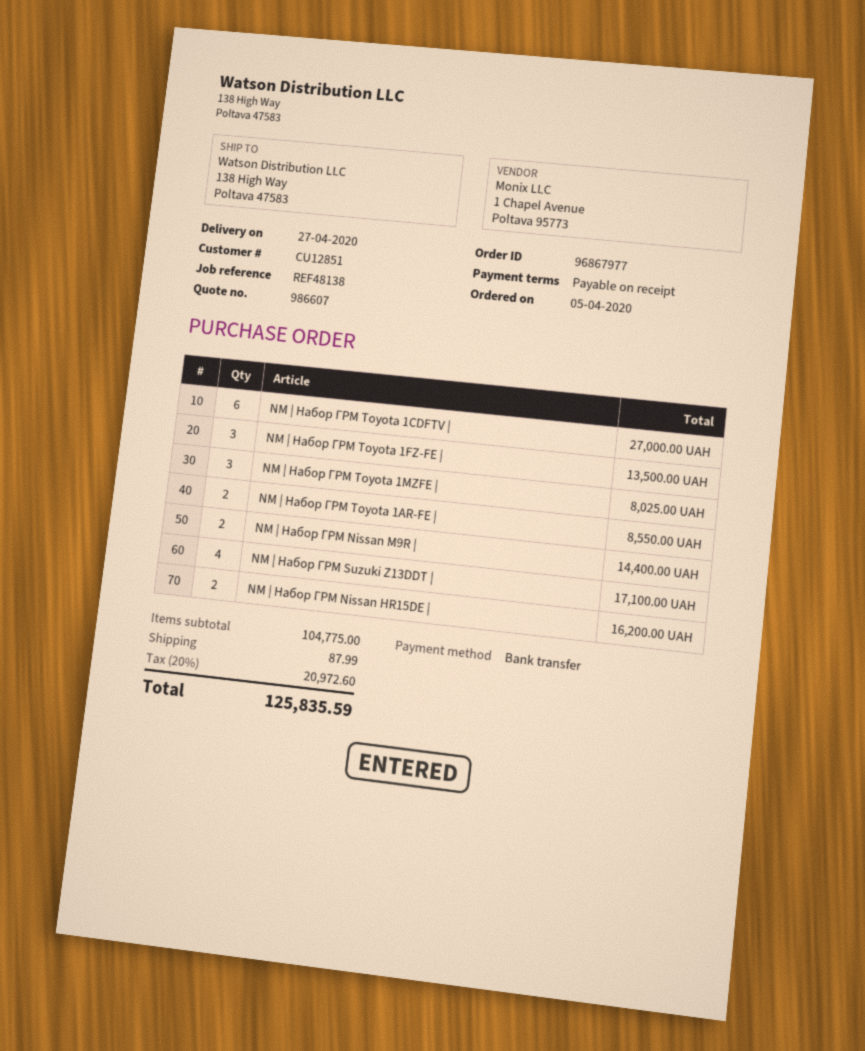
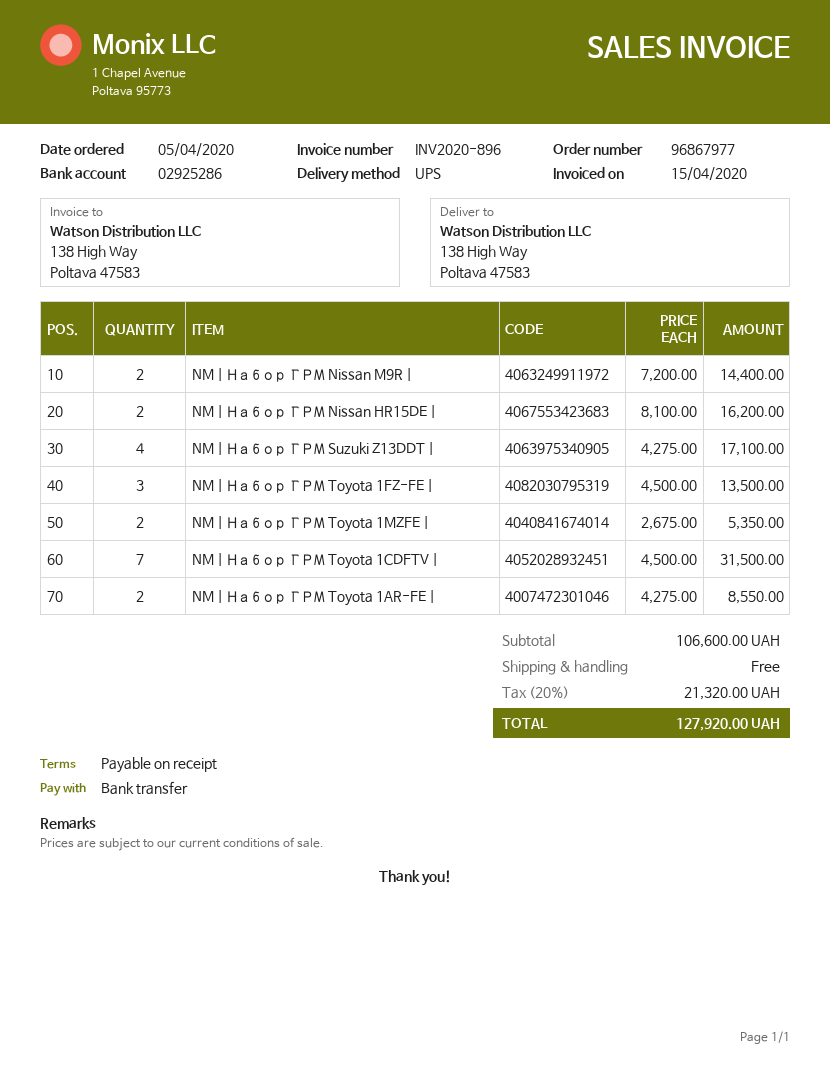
NM | Набор ГРМ Toyota 1CDFTV |: 6 for 27000.00 -> 7 for 31500.00
NM | Набор ГРМ Toyota 1MZFE |: 3 for 8025.00 -> 2 for 5350.00
subtotal: 104775.00 -> 106600.00
shipping: 87.99 -> 0.00
tax: 20% = 20972.60 -> 20% = 21320.00
total: 125835.59 -> 127920.00

